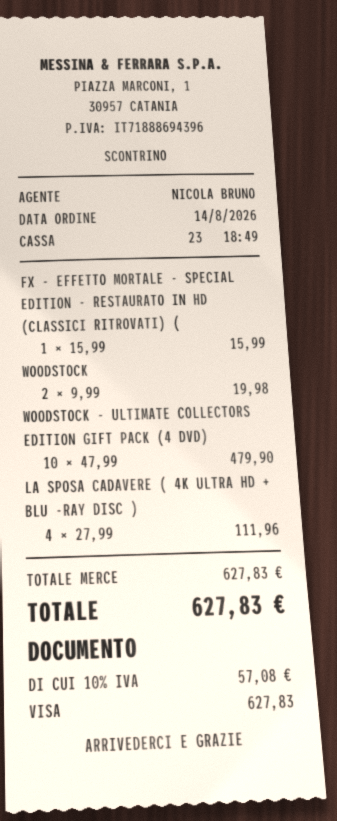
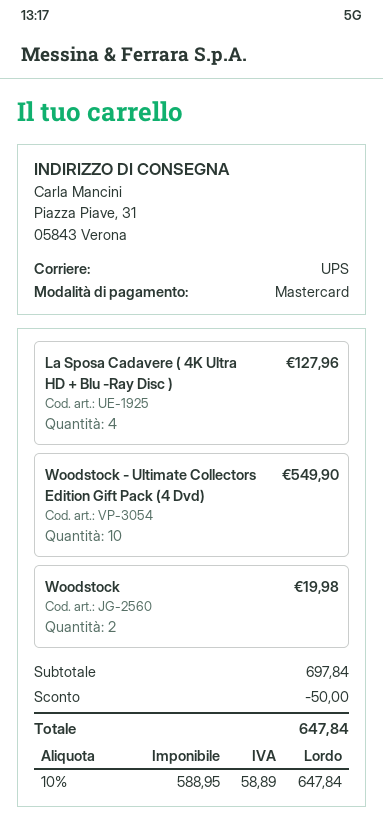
payment method: Visa -> Mastercard
FX - EFFETTO MORTALE - SPECIAL EDITION - RESTAURATO IN HD (CLASSICI RITROVATI) (: 1 for 15.99 -> none
WOODSTOCK - ULTIMATE COLLECTORS EDITION GIFT PACK (4 DVD): 10 for 479.90 -> 10 for 549.90
LA SPOSA CADAVERE ( 4K ULTRA HD + BLU -RAY DISC ): 4 for 111.96 -> 4 for 127.96
subtotal: 627.83 -> 697.84
discount: none -> 50.00
tax: 10% = 57.08 -> 10% = 58.89
total: 627.83 -> 647.84

